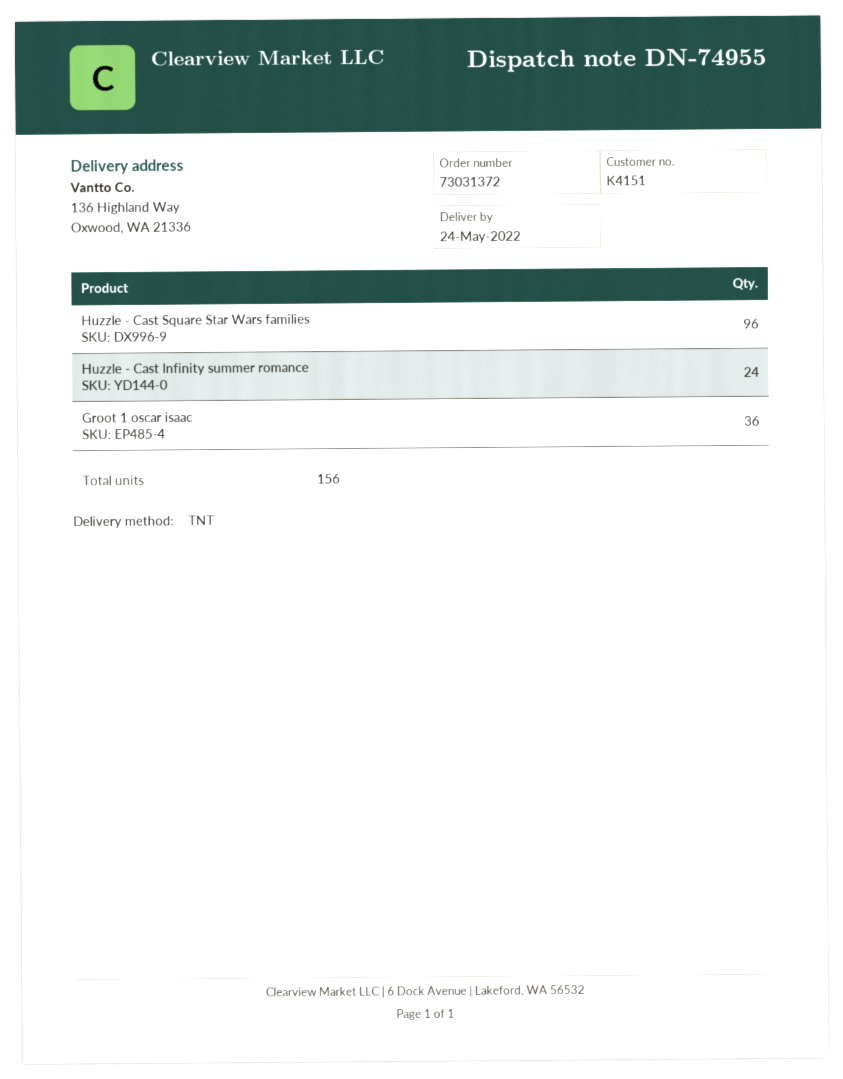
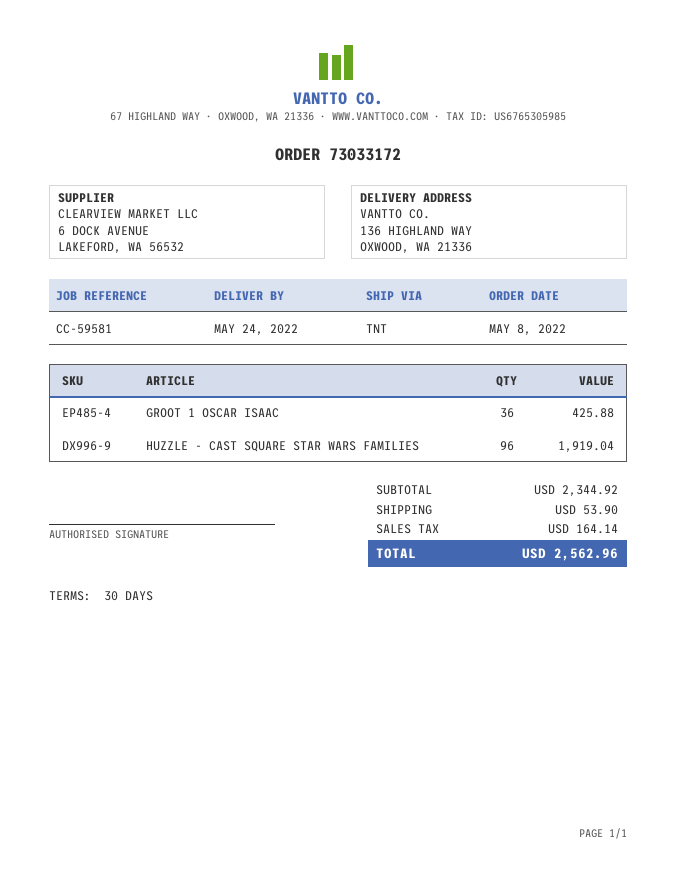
order number: 73031372 -> 73033172
Huzzle - Cast Infinity summer romance: 24 -> none

